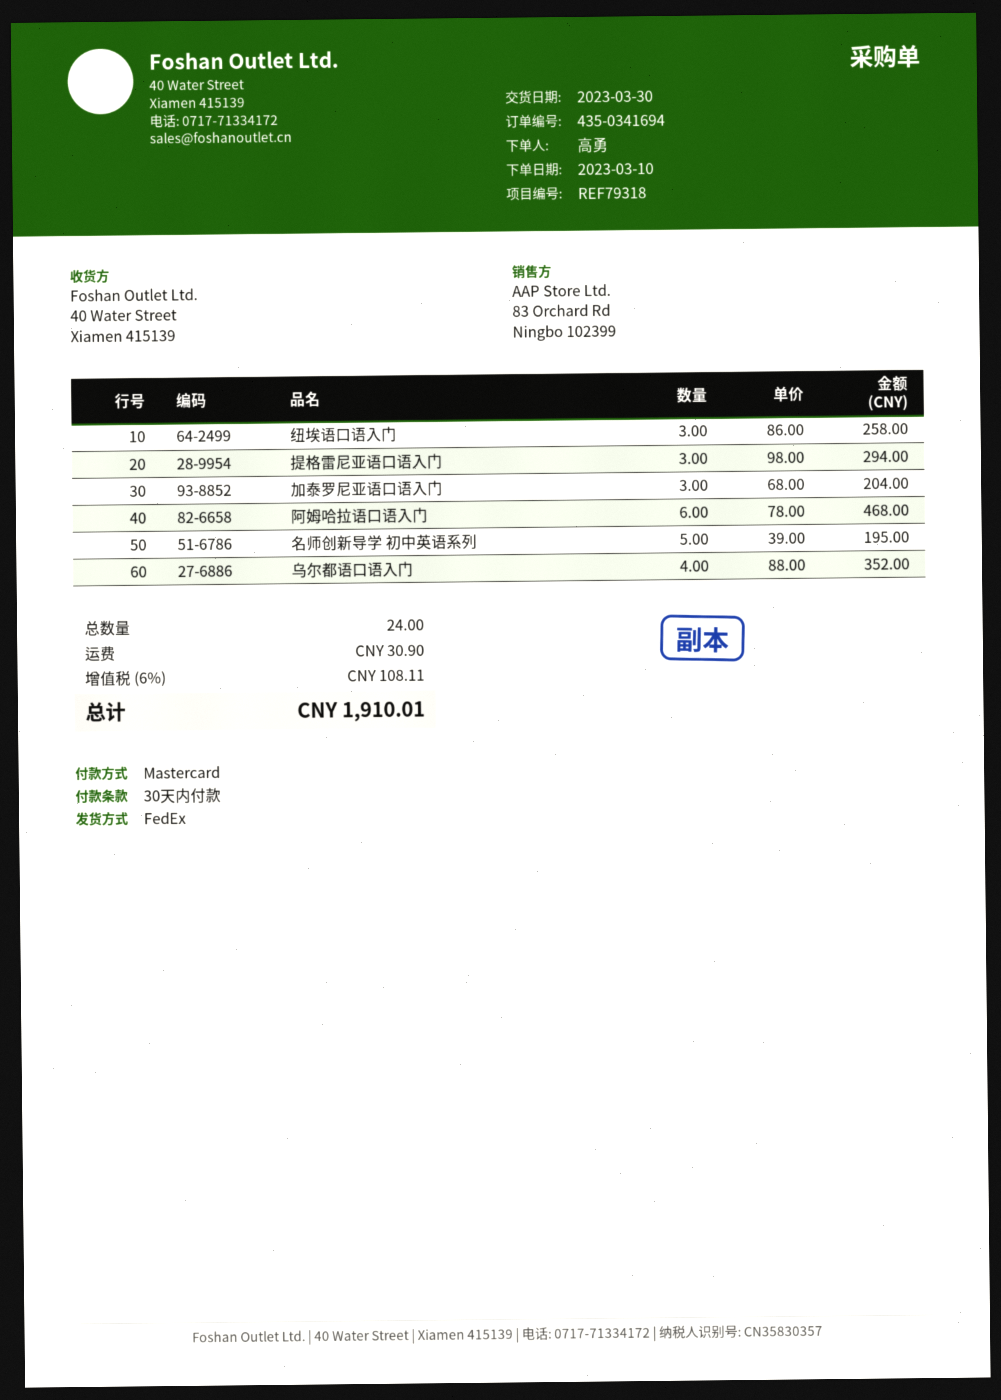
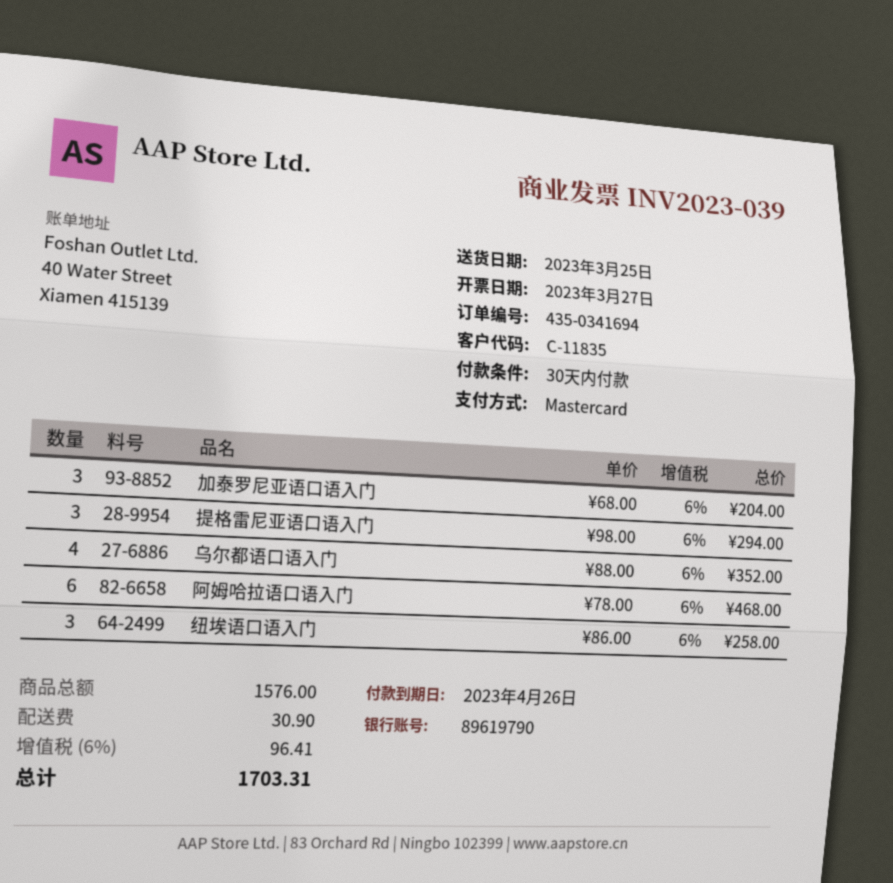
delivery date: 2023-03-30 -> 2023-03-25
名师创新导学 初中英语系列: 5 x 39.00 = 195.00 -> none
tax: 6% = 108.11 -> 6% = 96.41
total: 1910.01 -> 1703.31

